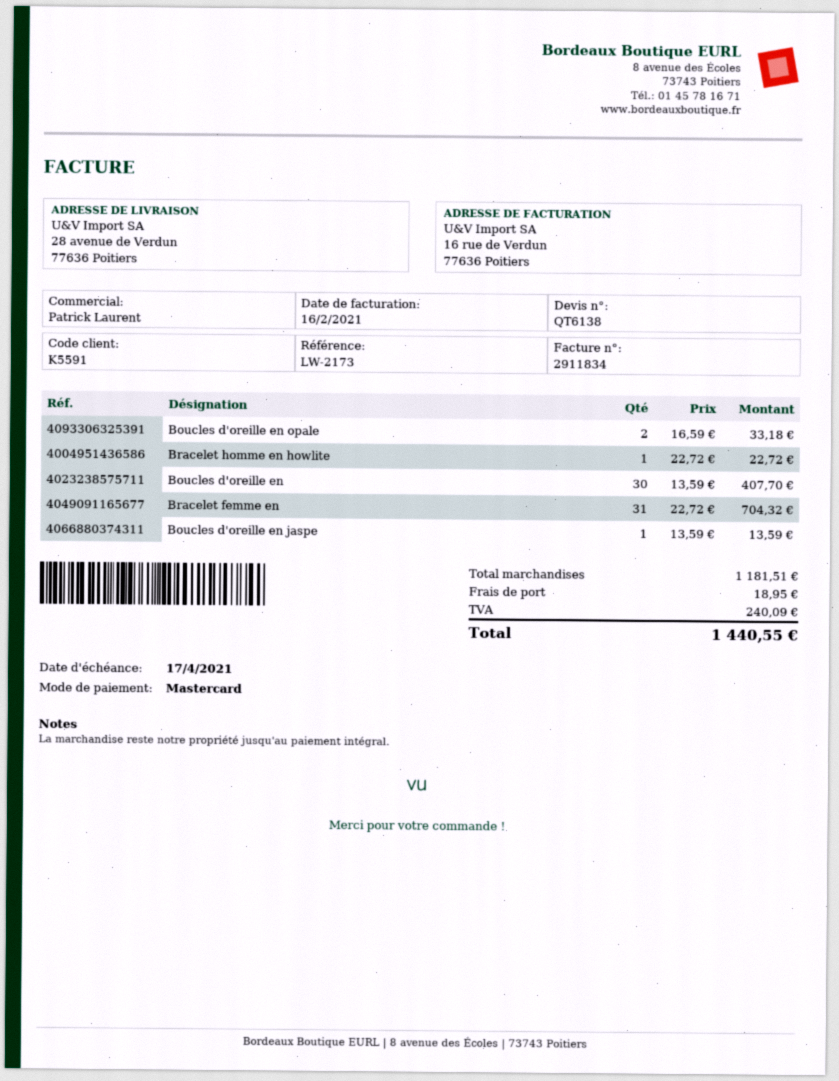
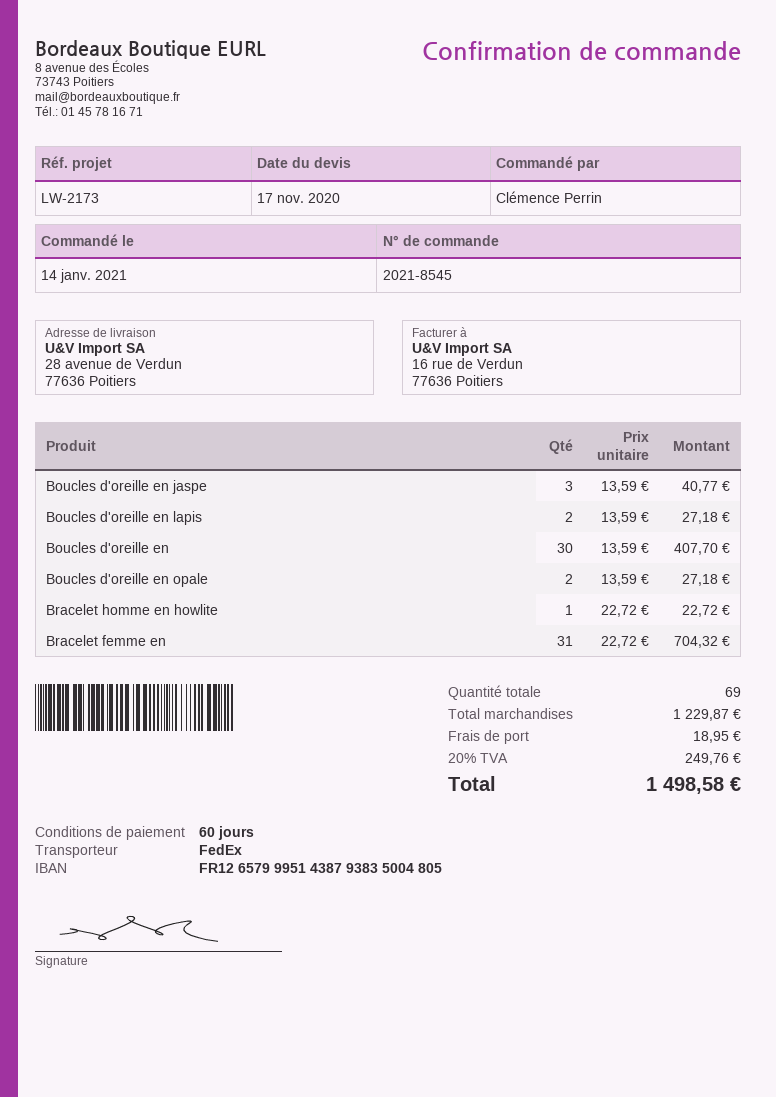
Boucles d'oreille en opale: 2 x 16.59 = 33.18 -> 2 x 13.59 = 27.18
Boucles d'oreille en jaspe: 1 x 13.59 = 13.59 -> 3 x 13.59 = 40.77
Boucles d'oreille en lapis: none -> 2 x 13.59 = 27.18
subtotal: 1181.51 -> 1229.87
tax: 240.09 -> 249.76
total: 1440.55 -> 1498.58

